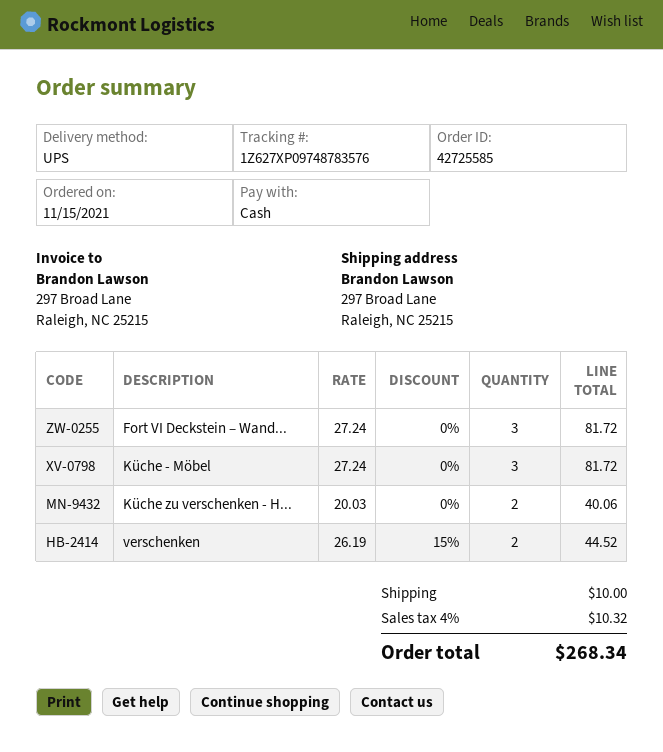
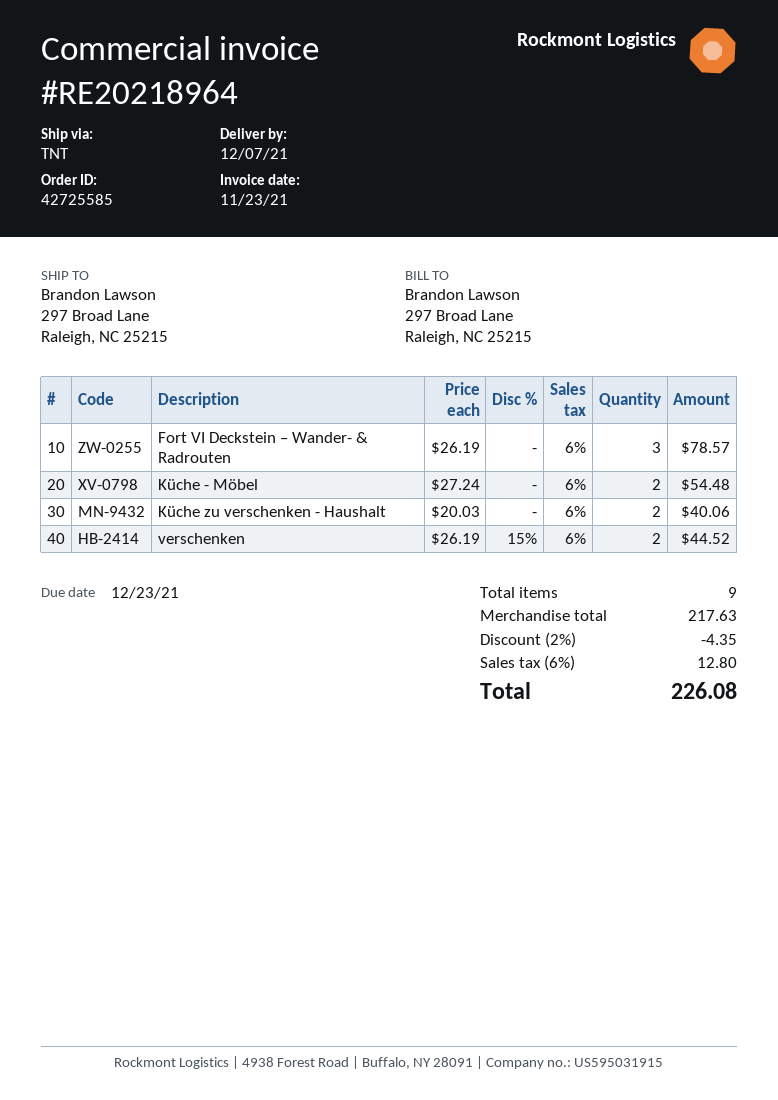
shipping method: UPS -> TNT
Fort VI Deckstein – Wand...: 3 x 27.24 = 81.72 -> 3 x 26.19 = 78.57
Küche - Möbel: 3 x 27.24 = 81.72 -> 2 x 27.24 = 54.48
discount: none -> 2% = 4.35
shipping: 10.00 -> none
tax: 4% = 10.32 -> 6% = 12.80
total: 268.34 -> 226.08

